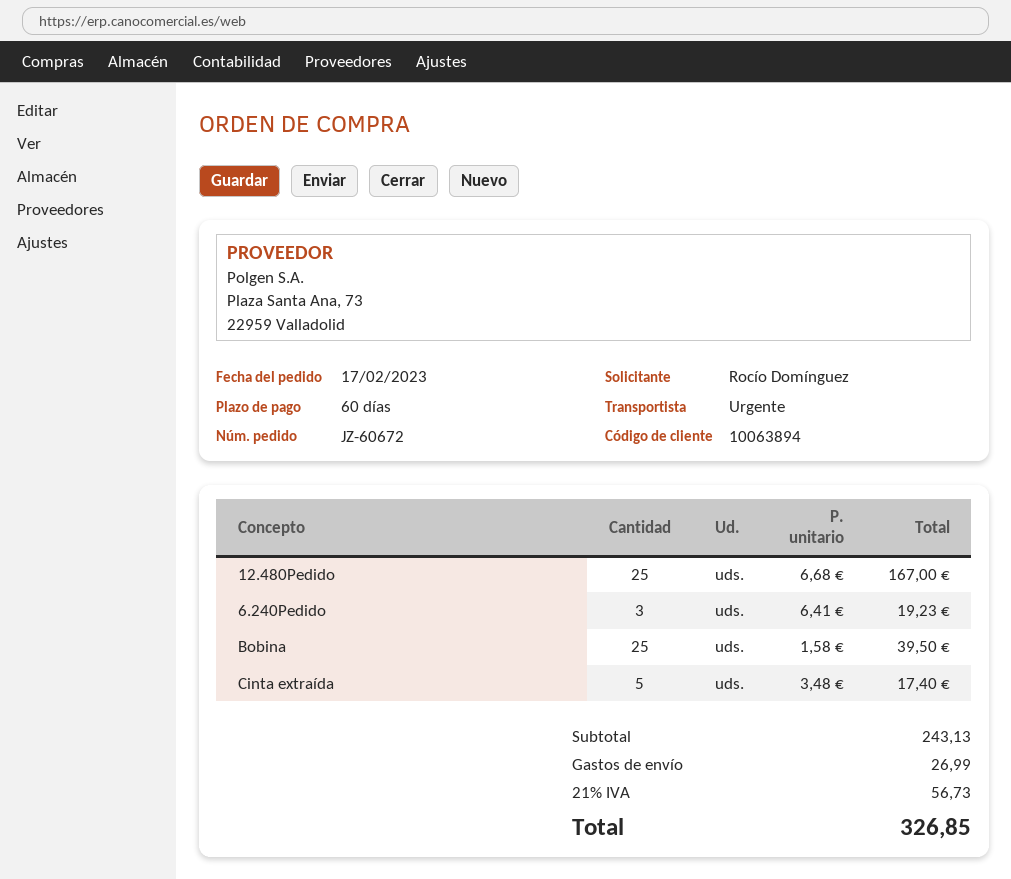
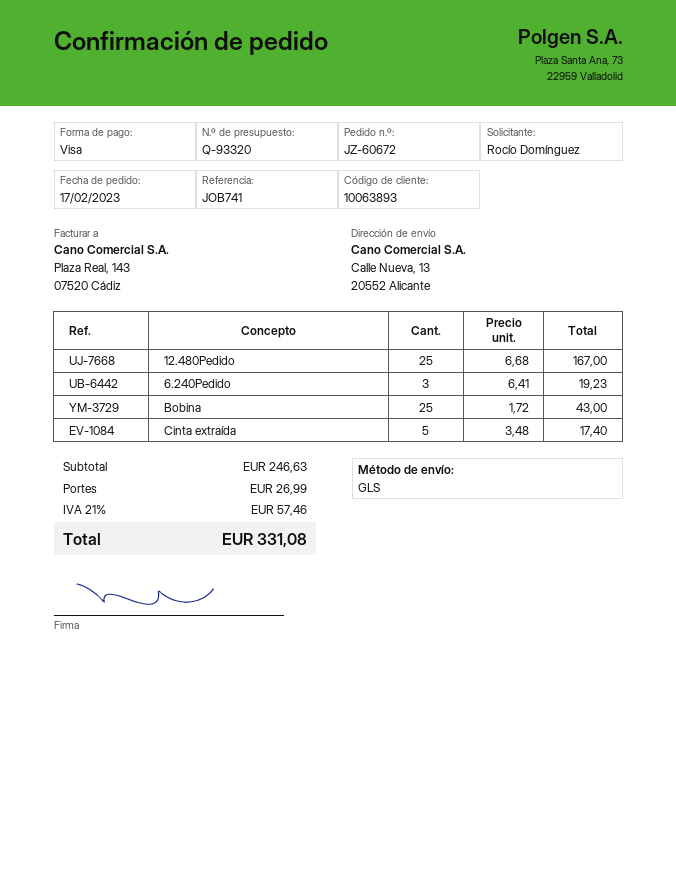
customer number: 10063894 -> 10063893
shipping method: express -> GLS
Bobina: 25 x 1.58 = 39.50 -> 25 x 1.72 = 43.00
subtotal: 243.13 -> 246.63
tax: 21% = 56.73 -> 21% = 57.46
total: 326.85 -> 331.08

